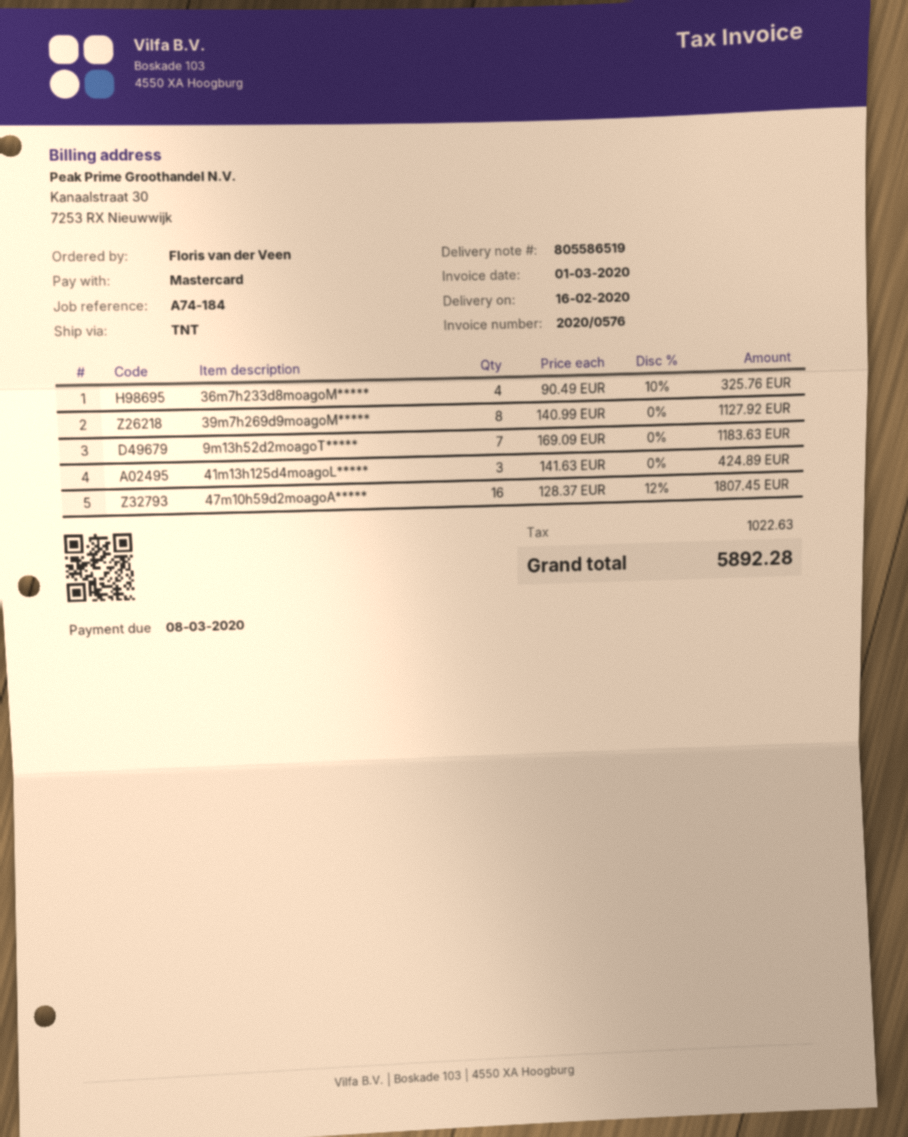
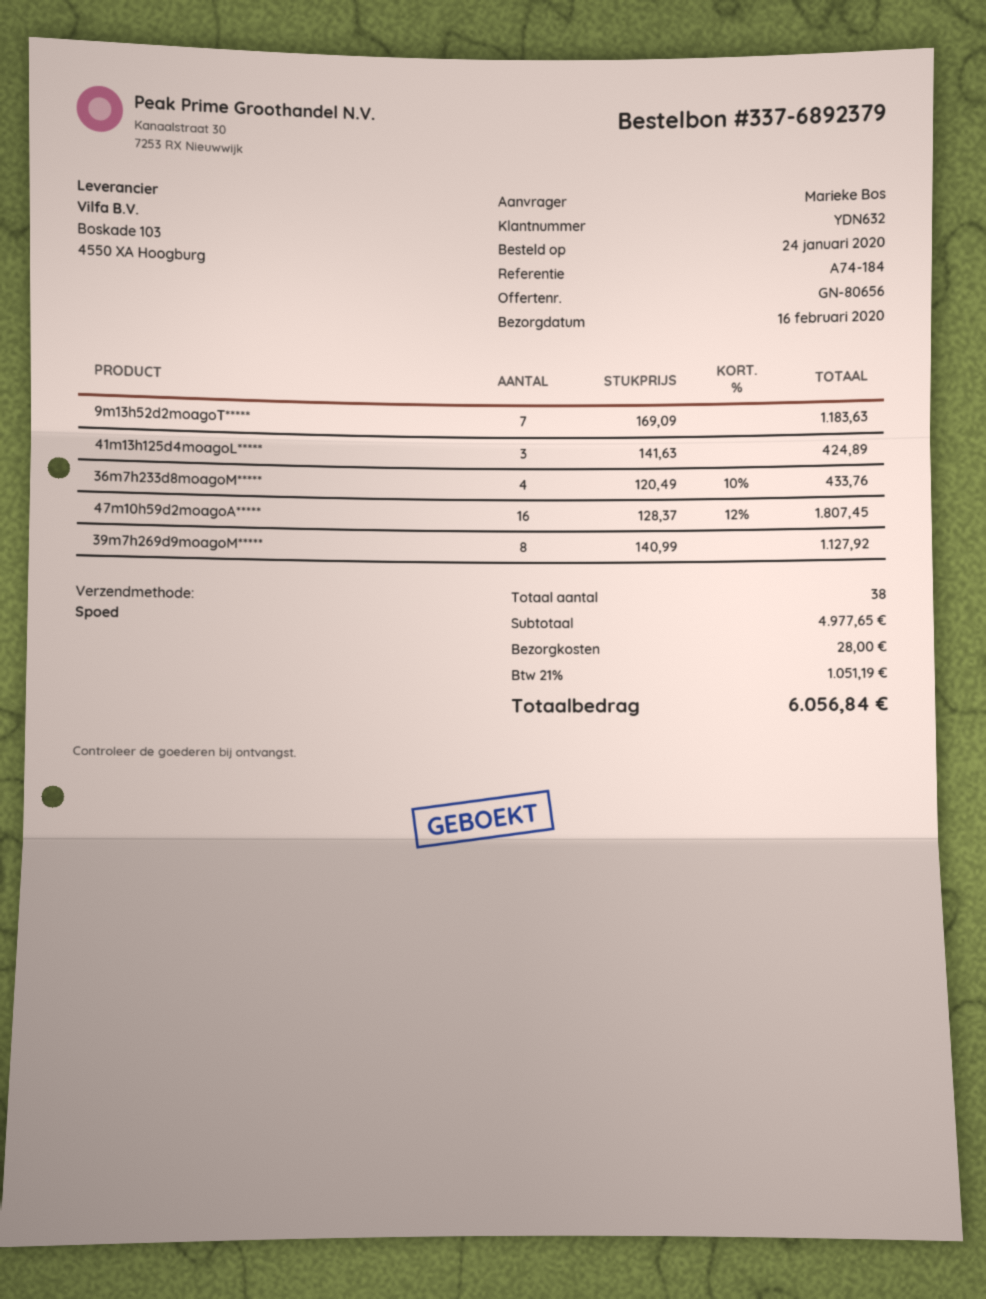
ordered by: Floris van der Veen -> Marieke Bos
shipping method: TNT -> express
36m7h233d8moagoM*****: 4 x 90.49 - 10% = 325.76 -> 4 x 120.49 - 10% = 433.76
shipping: none -> 28.00
tax: 1022.63 -> 1051.19
total: 5892.28 -> 6056.84

